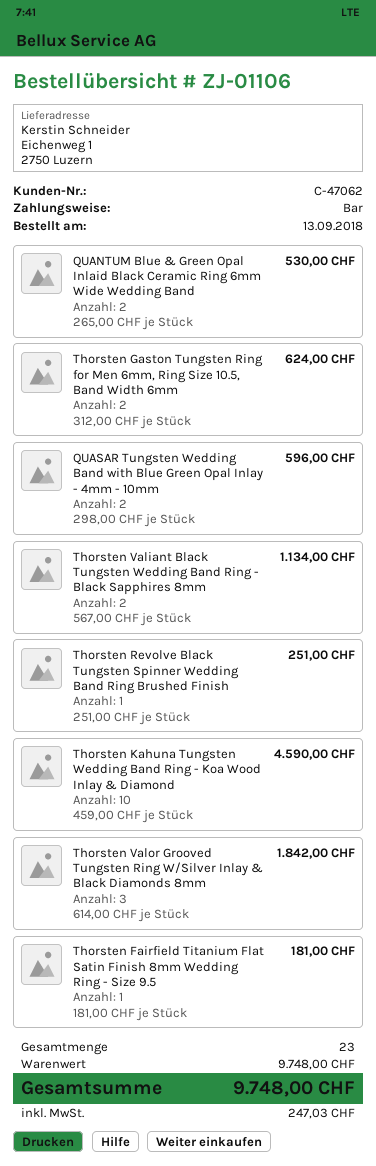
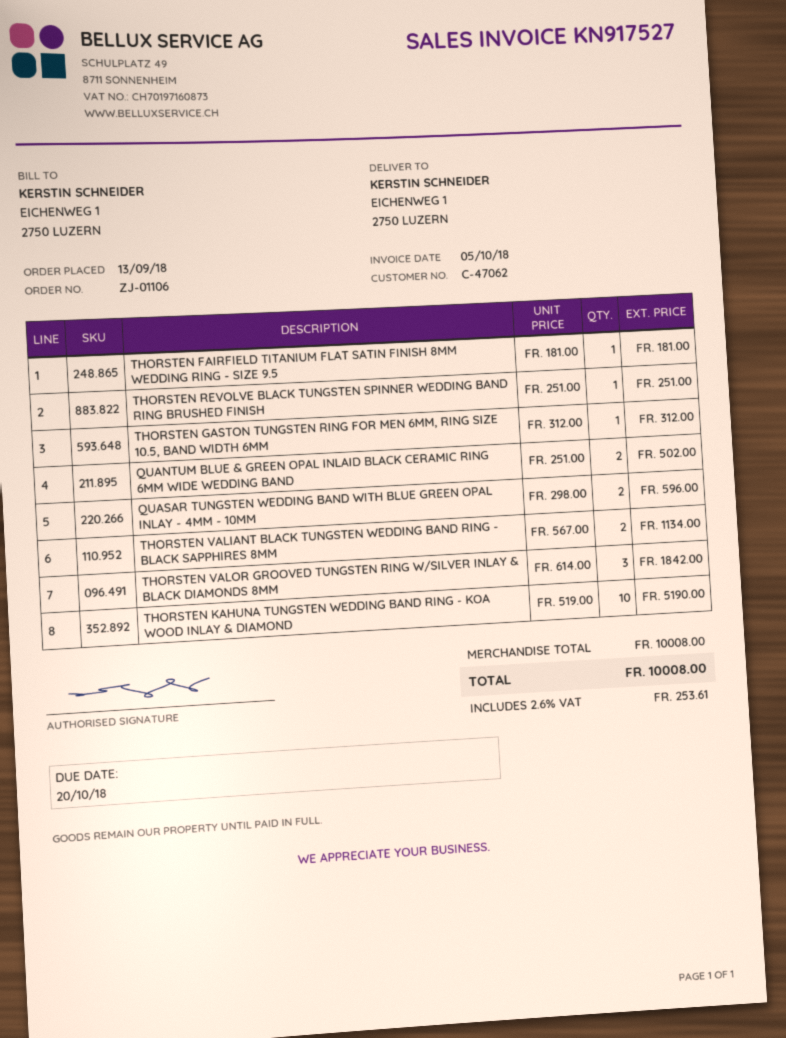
QUANTUM Blue & Green Opal Inlaid Black Ceramic Ring 6mm Wide Wedding Band: 2 x 265.00 = 530.00 -> 2 x 251.00 = 502.00
Thorsten Gaston Tungsten Ring for Men 6mm, Ring Size 10.5, Band Width 6mm: 2 x 312.00 = 624.00 -> 1 x 312.00 = 312.00
Thorsten Kahuna Tungsten Wedding Band Ring - Koa Wood Inlay & Diamond: 10 x 459.00 = 4590.00 -> 10 x 519.00 = 5190.00
subtotal: 9748.00 -> 10008.00
tax: 247.03 -> 253.61
total: 9748.00 -> 10008.00

